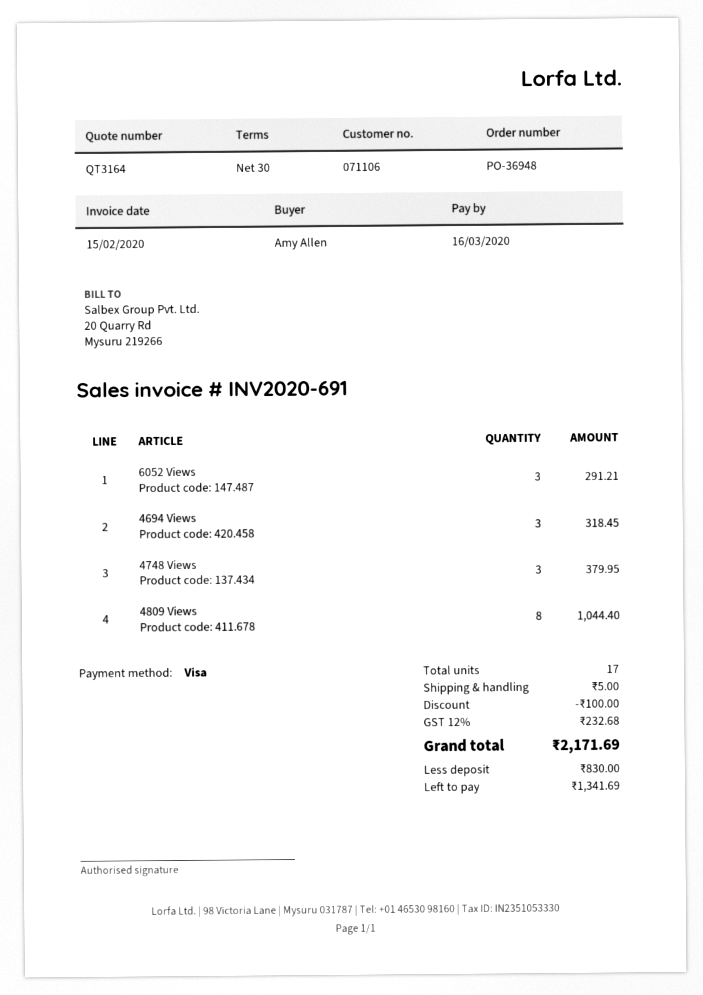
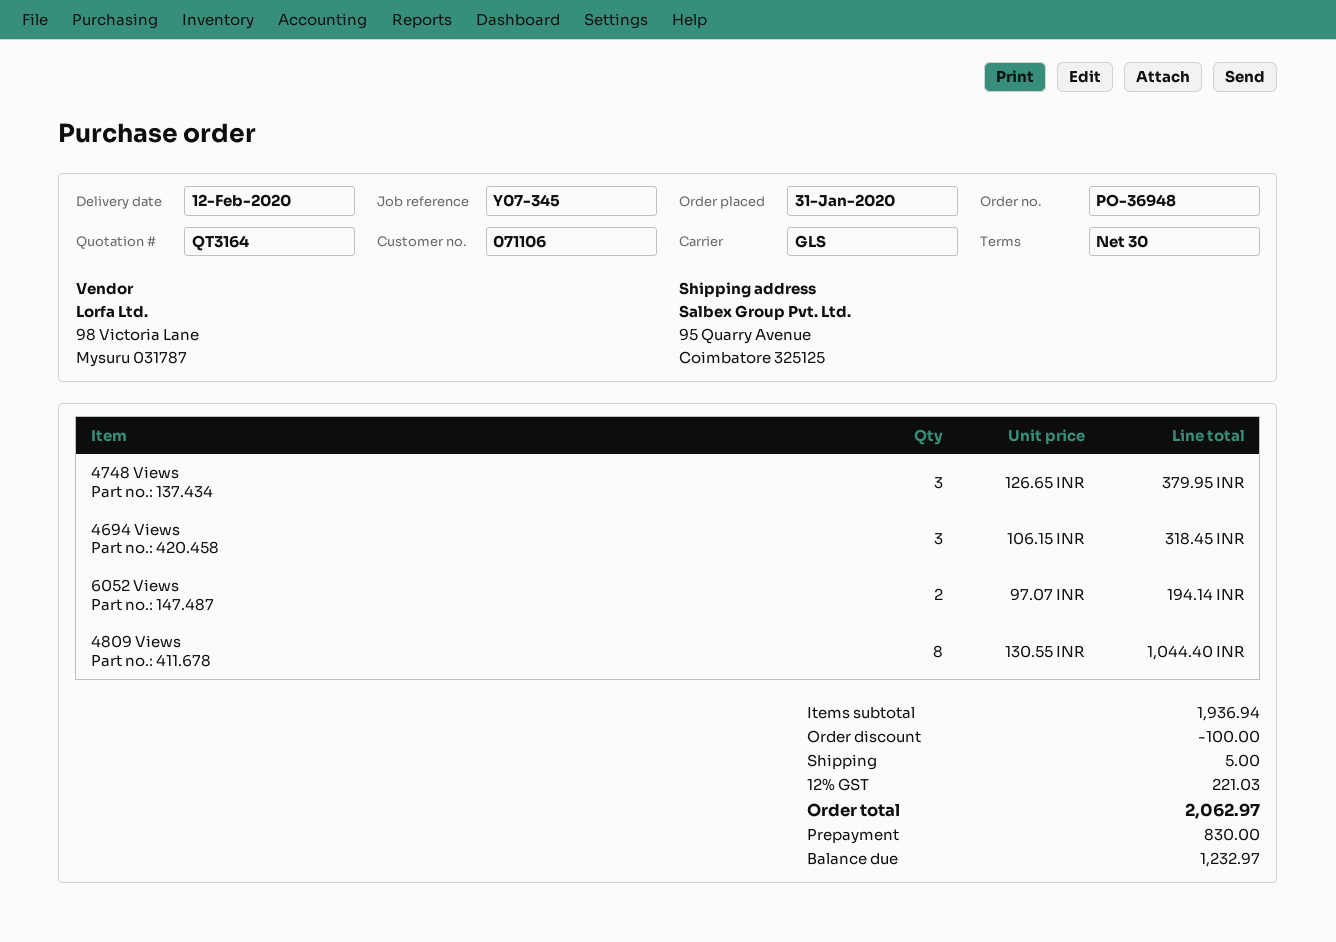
6052 Views: 3 for 291.21 -> 2 for 194.14
tax: 12% = 232.68 -> 12% = 221.03
total: 2171.69 -> 2062.97
balance: 1341.69 -> 1232.97

